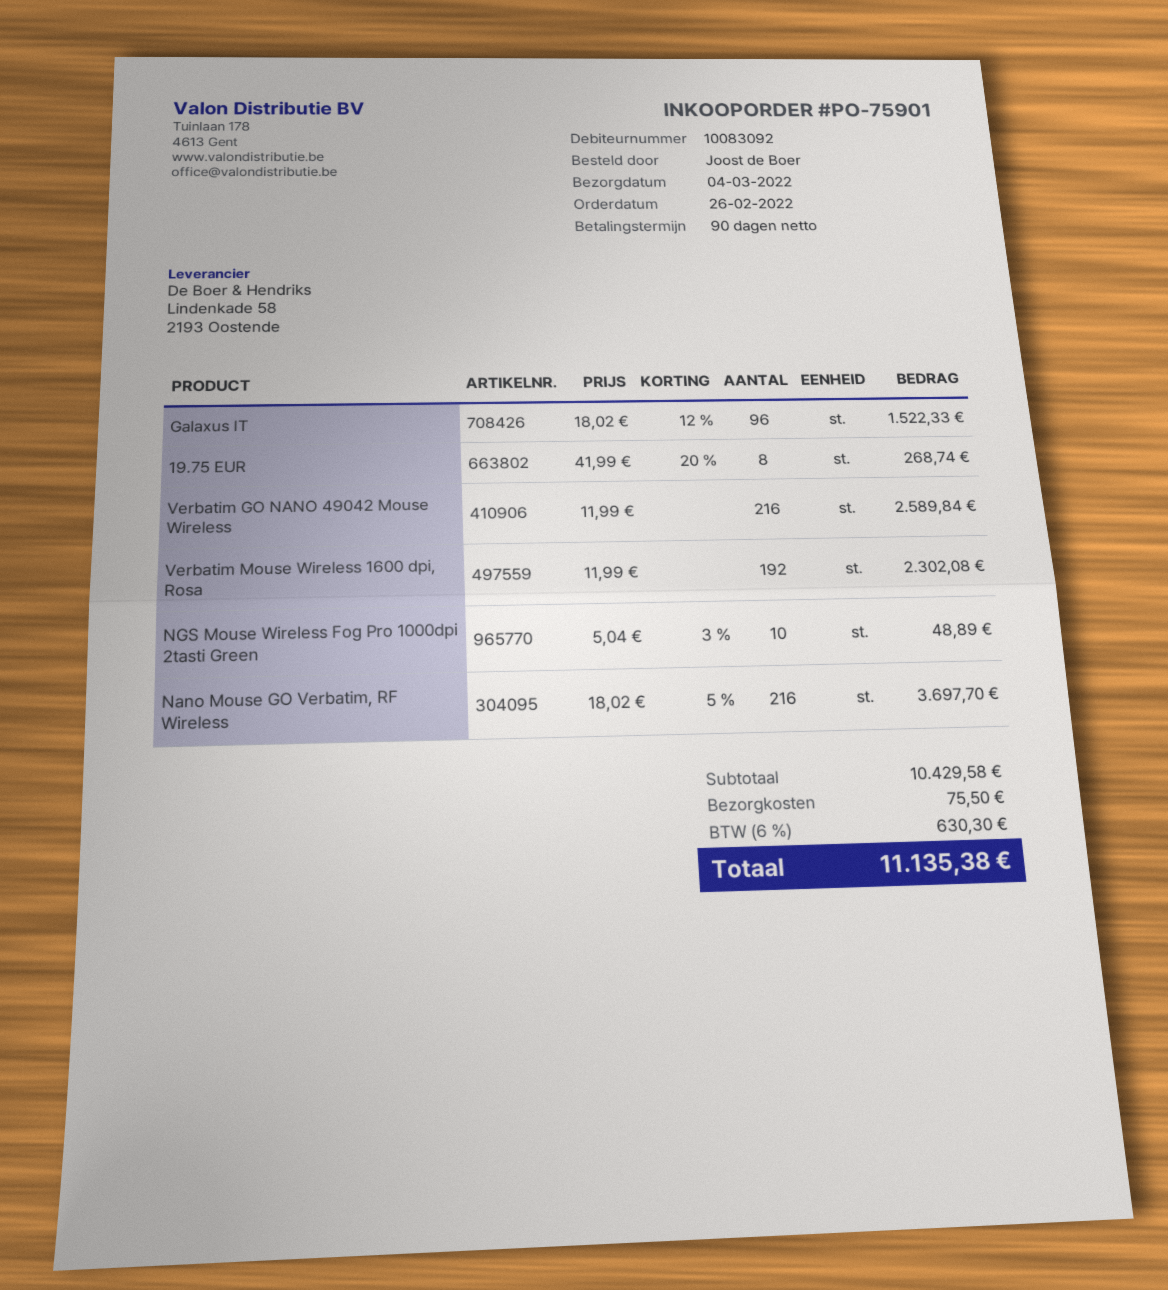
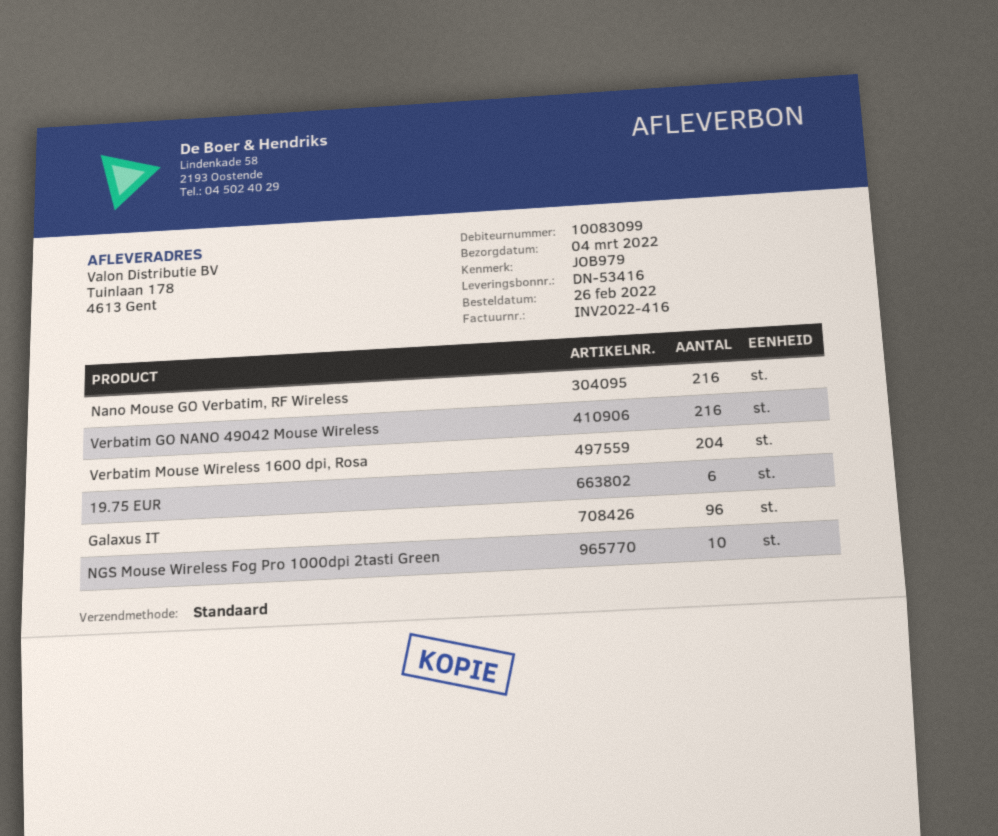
customer number: 10083092 -> 10083099
19.75 EUR: 8 -> 6
Verbatim Mouse Wireless 1600 dpi, Rosa: 192 -> 204

